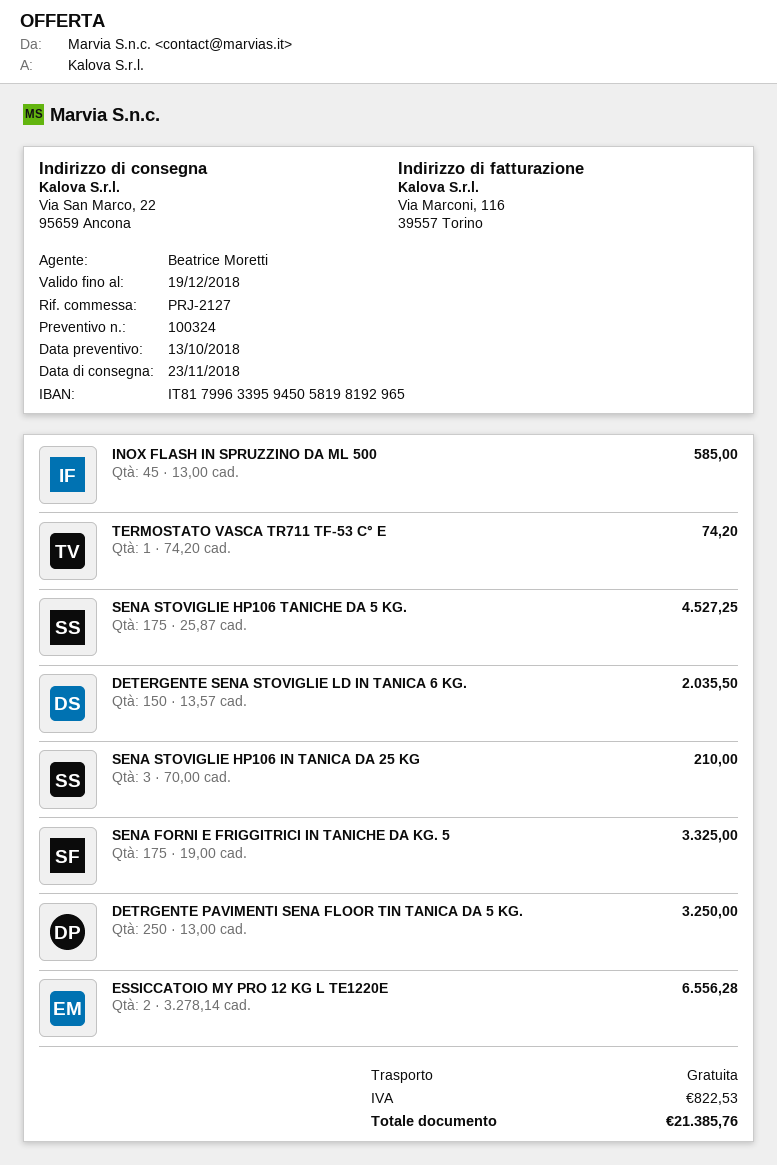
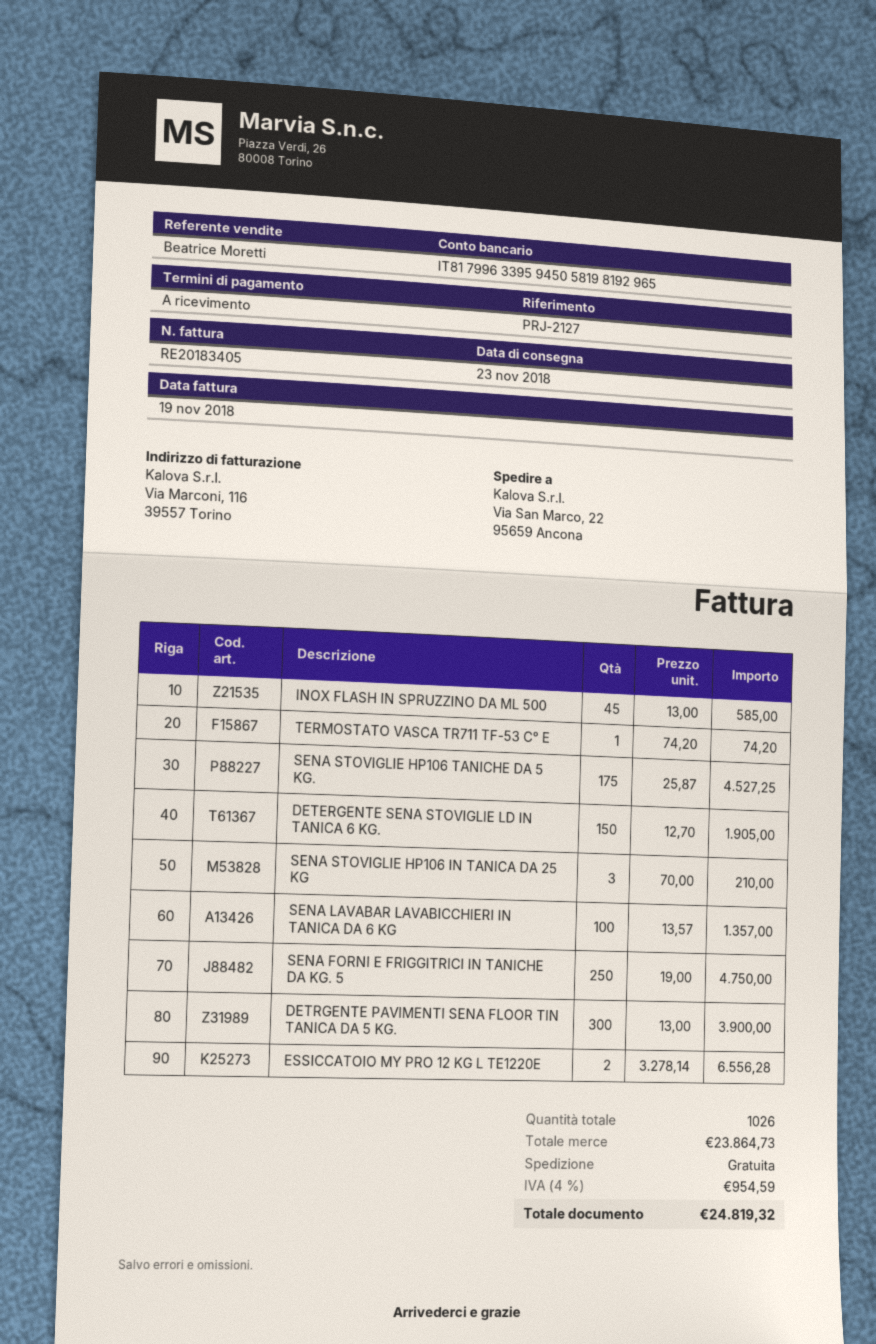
DETERGENTE SENA STOVIGLIE LD IN TANICA 6 KG.: 150 x 13.57 = 2035.50 -> 150 x 12.70 = 1905.00
SENA FORNI E FRIGGITRICI IN TANICHE DA KG. 5: 175 x 19.00 = 3325.00 -> 250 x 19.00 = 4750.00
DETRGENTE PAVIMENTI SENA FLOOR TIN TANICA DA 5 KG.: 250 x 13.00 = 3250.00 -> 300 x 13.00 = 3900.00
SENA LAVABAR LAVABICCHIERI IN TANICA DA 6 KG: none -> 100 x 13.57 = 1357.00
tax: 822.53 -> 954.59
total: 21385.76 -> 24819.32

